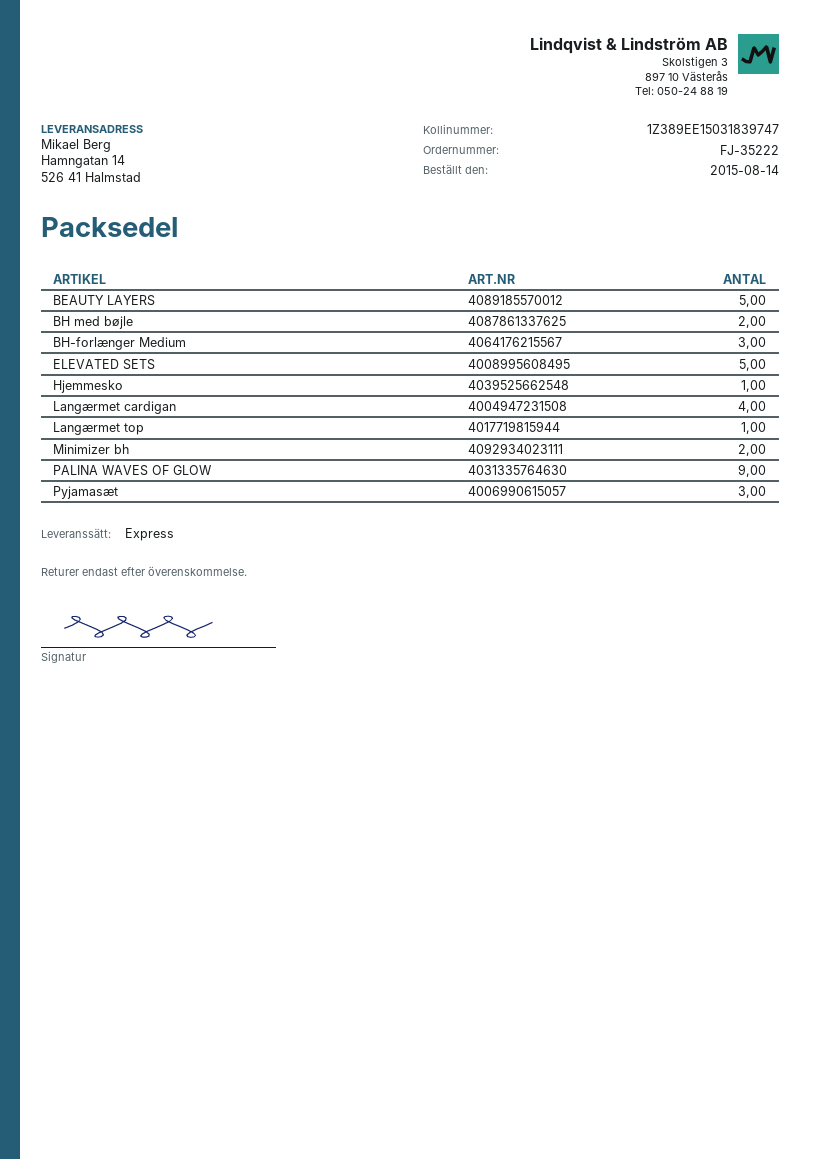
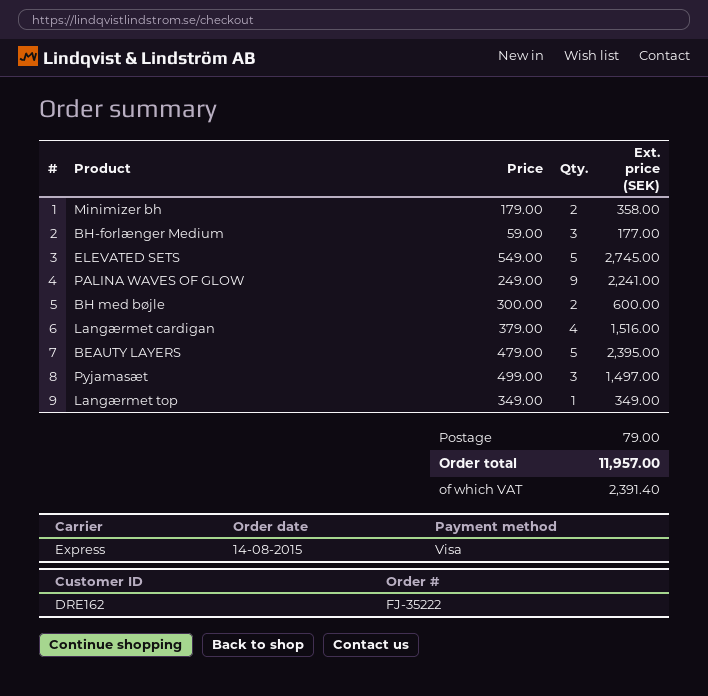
Hjemmesko: 1 -> none

